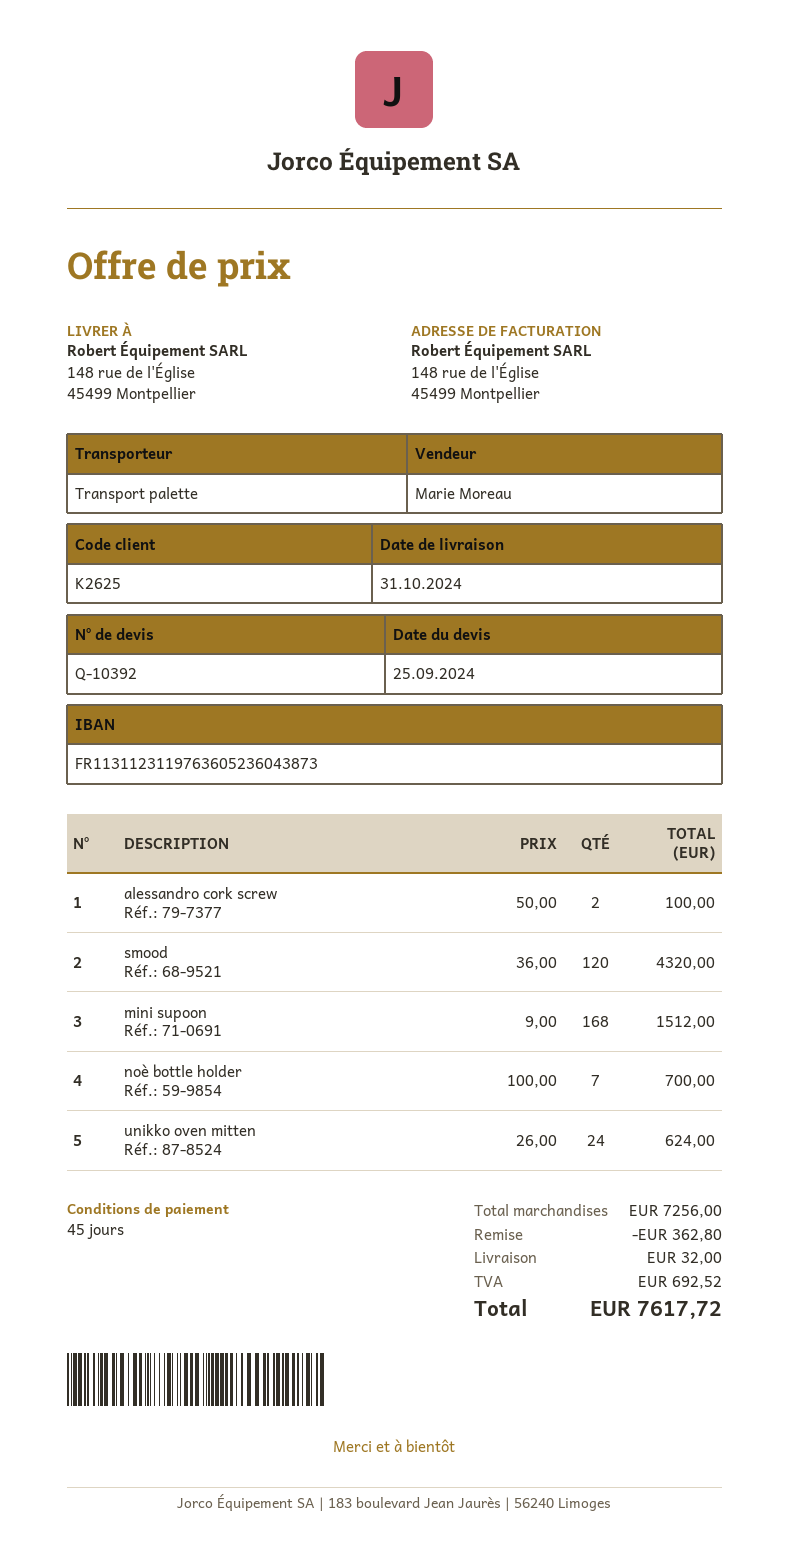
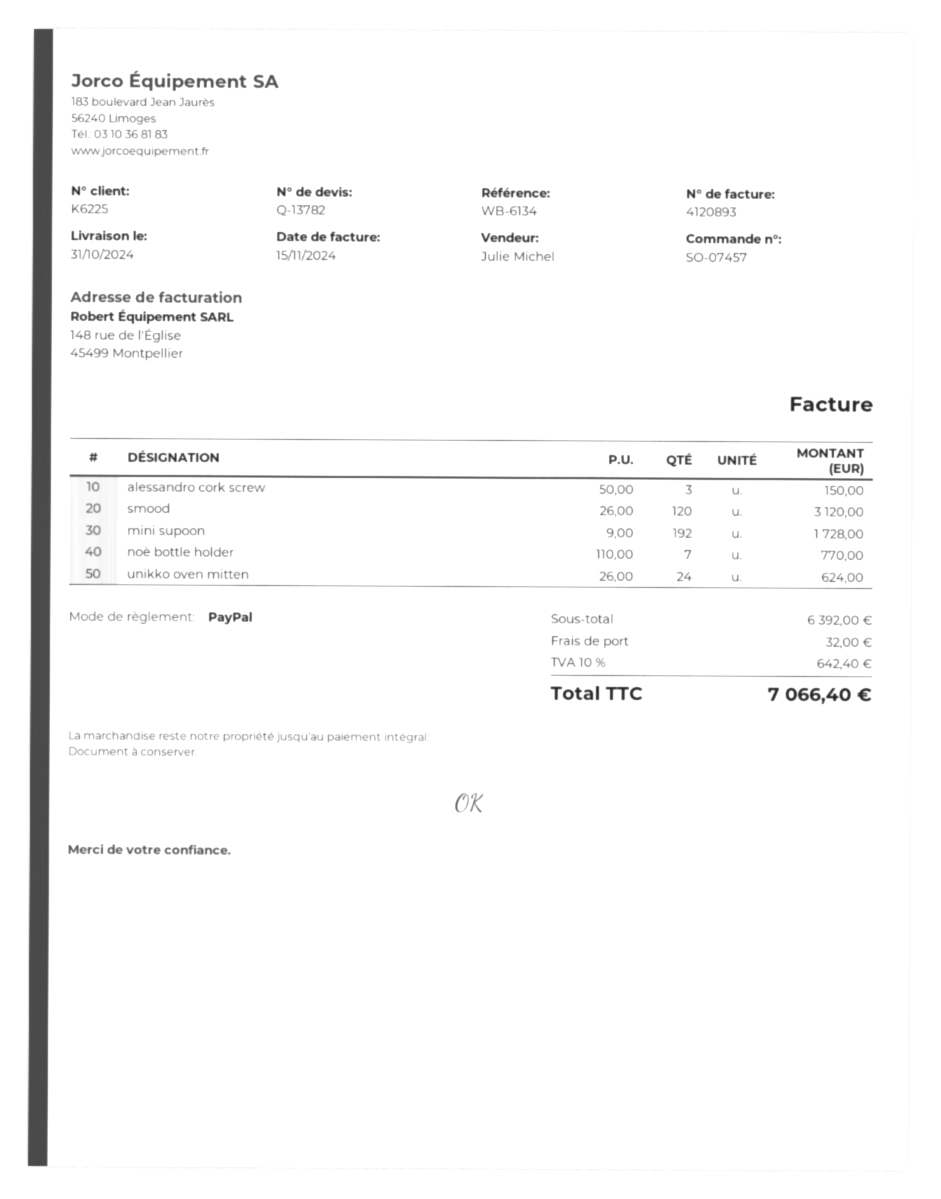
quote number: Q-10392 -> Q-13782
customer number: K2625 -> K6225
sales rep: Marie Moreau -> Julie Michel
alessandro cork screw: 2 x 50.00 = 100.00 -> 3 x 50.00 = 150.00
smood: 120 x 36.00 = 4320.00 -> 120 x 26.00 = 3120.00
mini supoon: 168 x 9.00 = 1512.00 -> 192 x 9.00 = 1728.00
noè bottle holder: 7 x 100.00 = 700.00 -> 7 x 110.00 = 770.00
subtotal: 7256.00 -> 6392.00
discount: 362.80 -> none
tax: 692.52 -> 642.40
total: 7617.72 -> 7066.40

